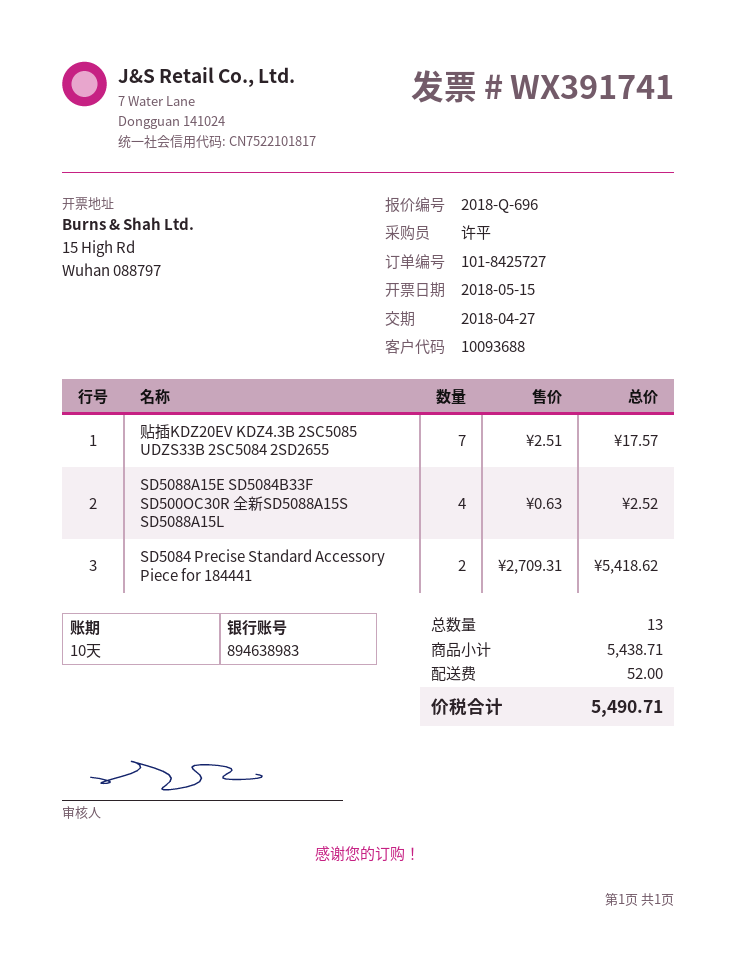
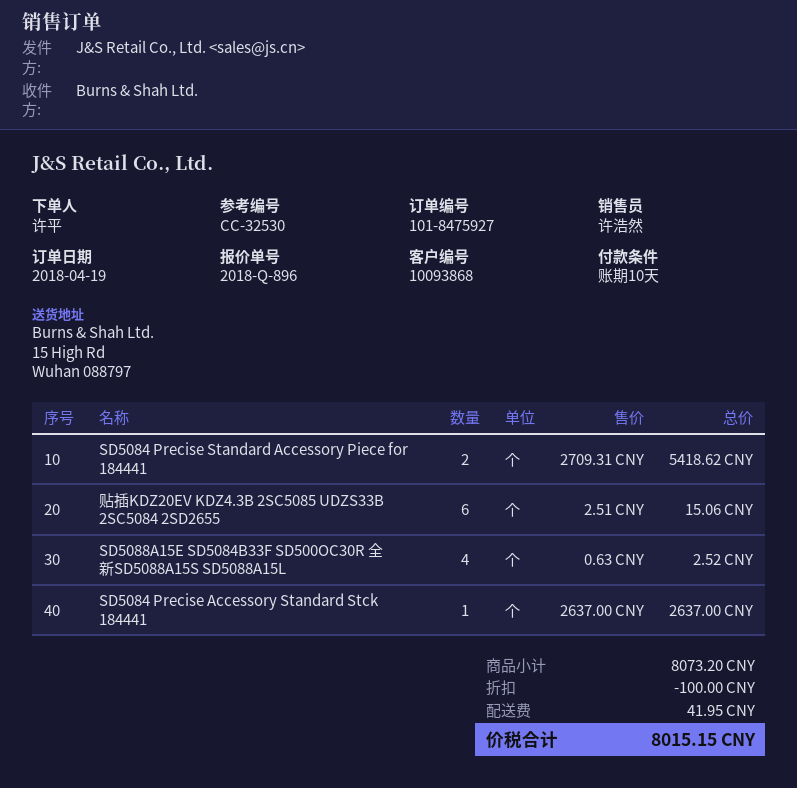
quote number: 2018-Q-696 -> 2018-Q-896
order number: 101-8425727 -> 101-8475927
customer number: 10093688 -> 10093868
贴插KDZ20EV KDZ4.3B 2SC5085 UDZS33B 2SC5084 2SD2655: 7 x 2.51 = 17.57 -> 6 x 2.51 = 15.06
SD5084 Precise Accessory Standard Stck 184441: none -> 1 x 2637.00 = 2637.00
subtotal: 5438.71 -> 8073.20
discount: none -> 100.00
shipping: 52.00 -> 41.95
total: 5490.71 -> 8015.15

